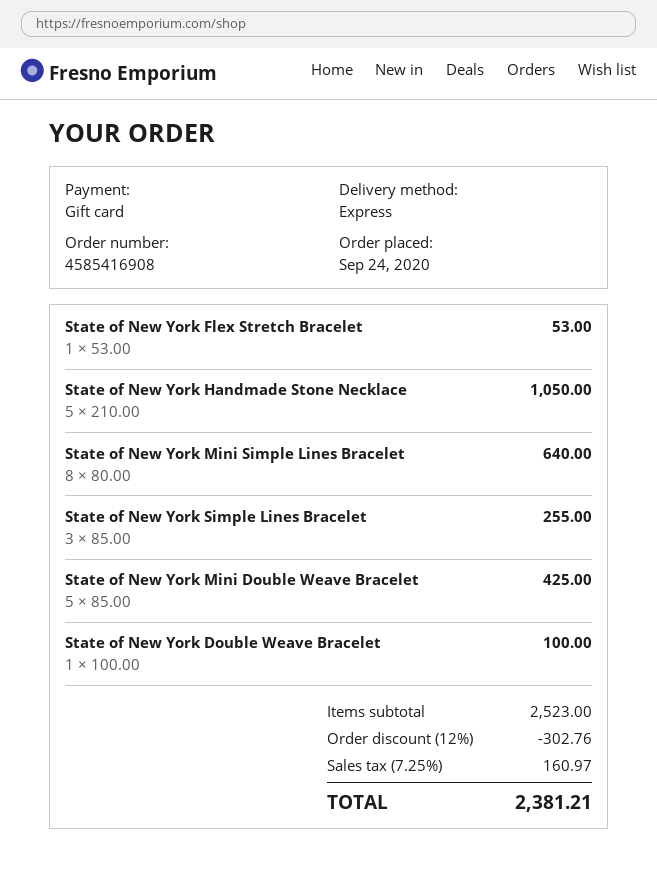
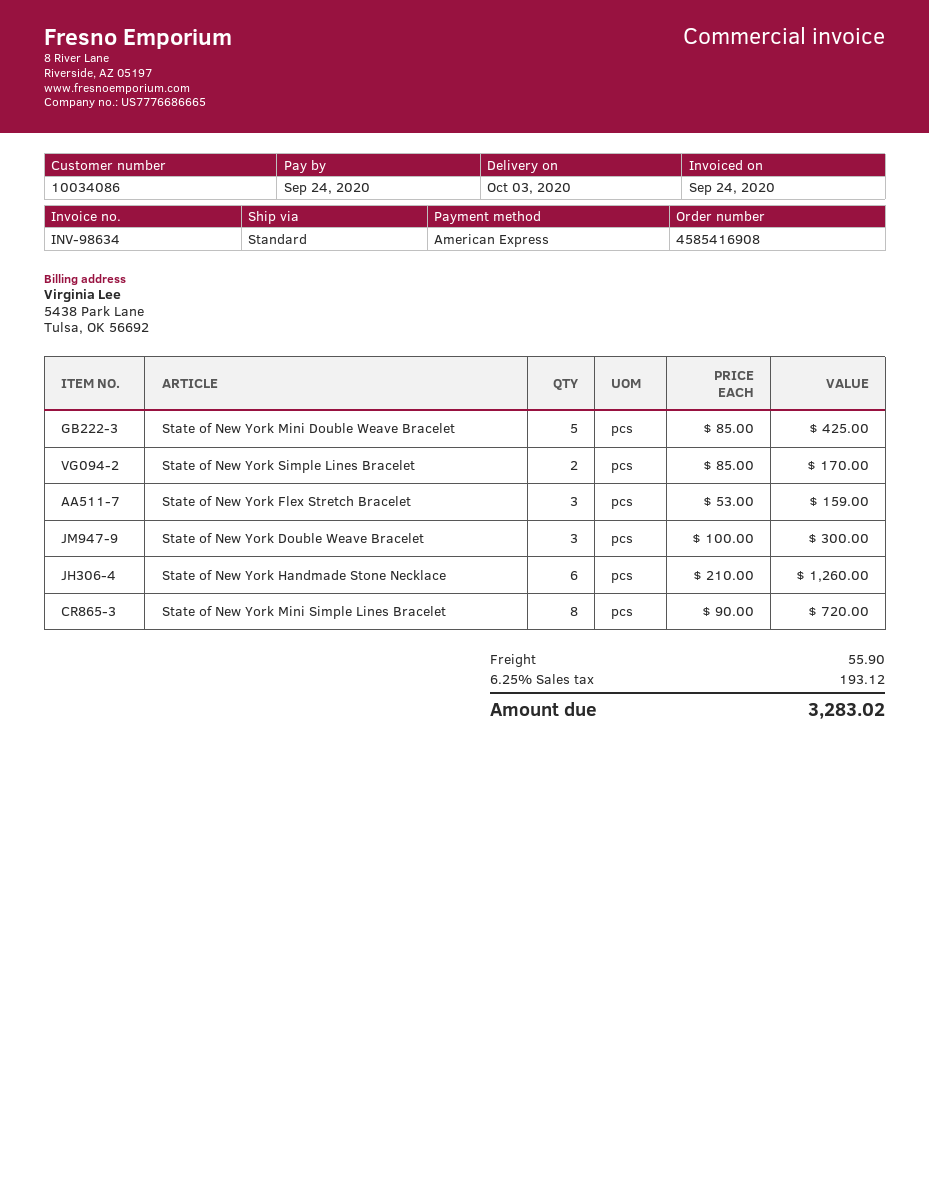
payment method: gift card -> American Express
shipping method: express -> standard
State of New York Flex Stretch Bracelet: 1 x 53.00 = 53.00 -> 3 x 53.00 = 159.00
State of New York Handmade Stone Necklace: 5 x 210.00 = 1050.00 -> 6 x 210.00 = 1260.00
State of New York Mini Simple Lines Bracelet: 8 x 80.00 = 640.00 -> 8 x 90.00 = 720.00
State of New York Simple Lines Bracelet: 3 x 85.00 = 255.00 -> 2 x 85.00 = 170.00
State of New York Double Weave Bracelet: 1 x 100.00 = 100.00 -> 3 x 100.00 = 300.00
discount: 12% = 302.76 -> none
shipping: none -> 55.90
tax: 7.25% = 160.97 -> 6.25% = 193.12
total: 2381.21 -> 3283.02

